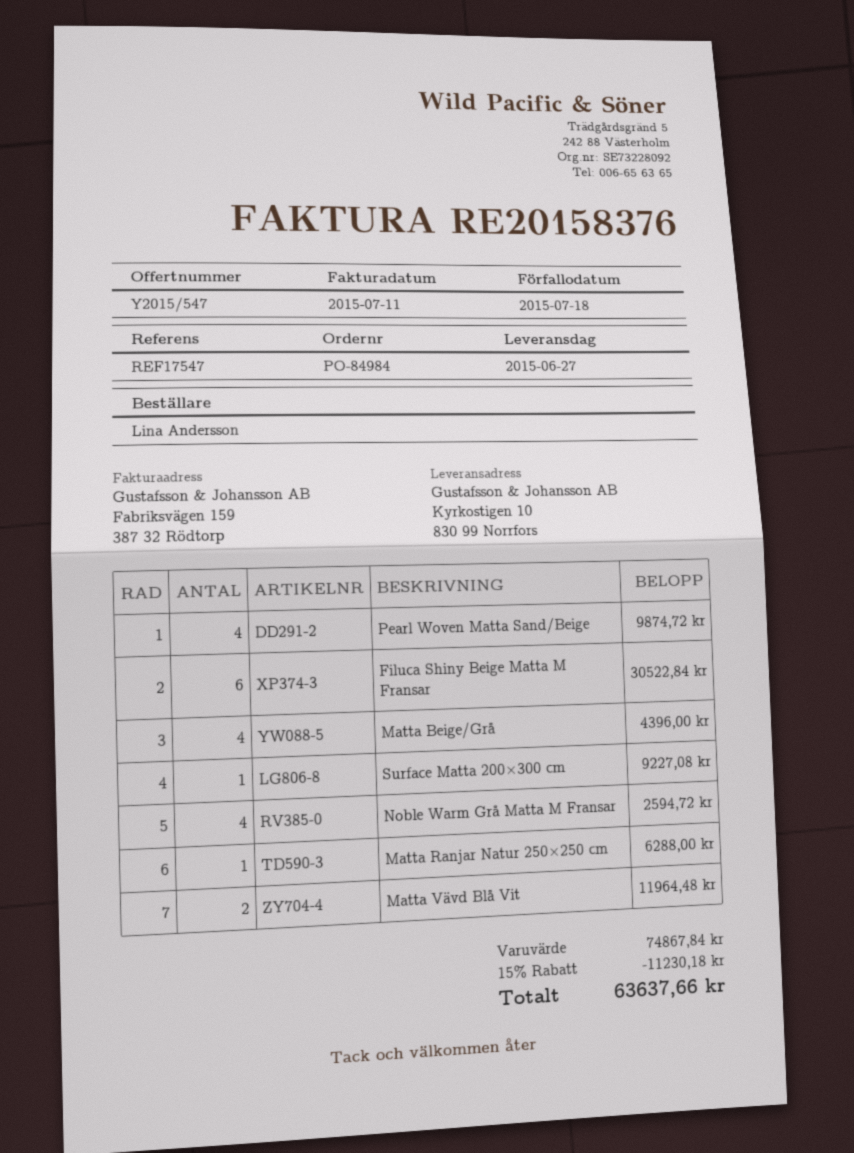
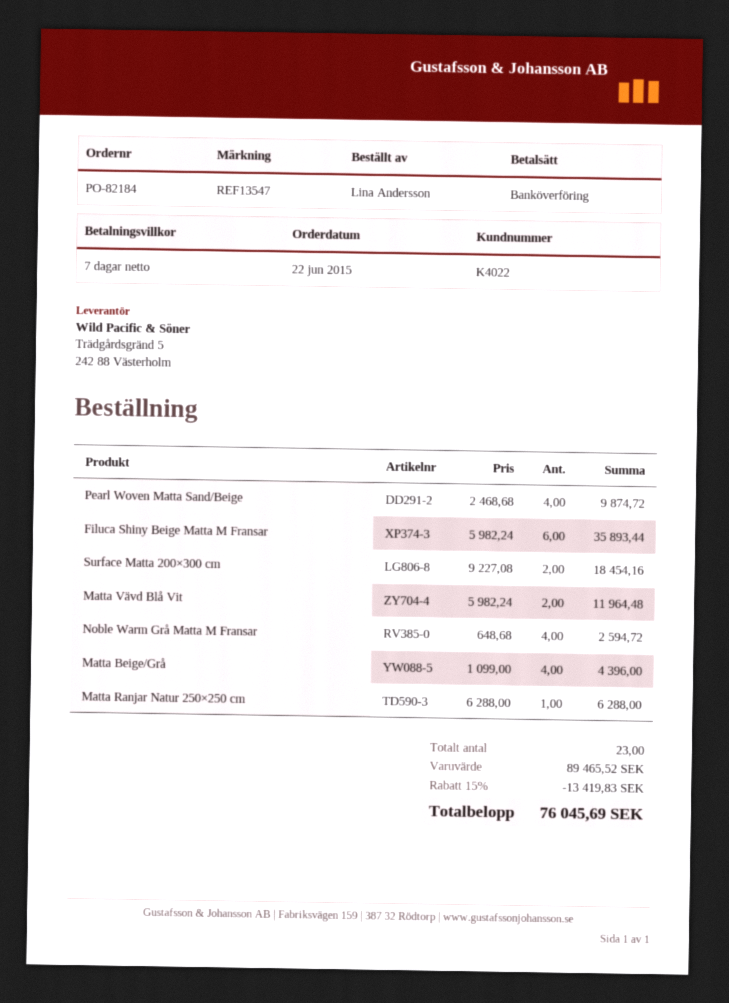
order number: PO-84984 -> PO-82184
reference: REF17547 -> REF13547
Filuca Shiny Beige Matta M Fransar: 6 for 30522.84 -> 6 for 35893.44
Surface Matta 200×300 cm: 1 for 9227.08 -> 2 for 18454.16
subtotal: 74867.84 -> 89465.52
discount: 15% = 11230.18 -> 15% = 13419.83
total: 63637.66 -> 76045.69

